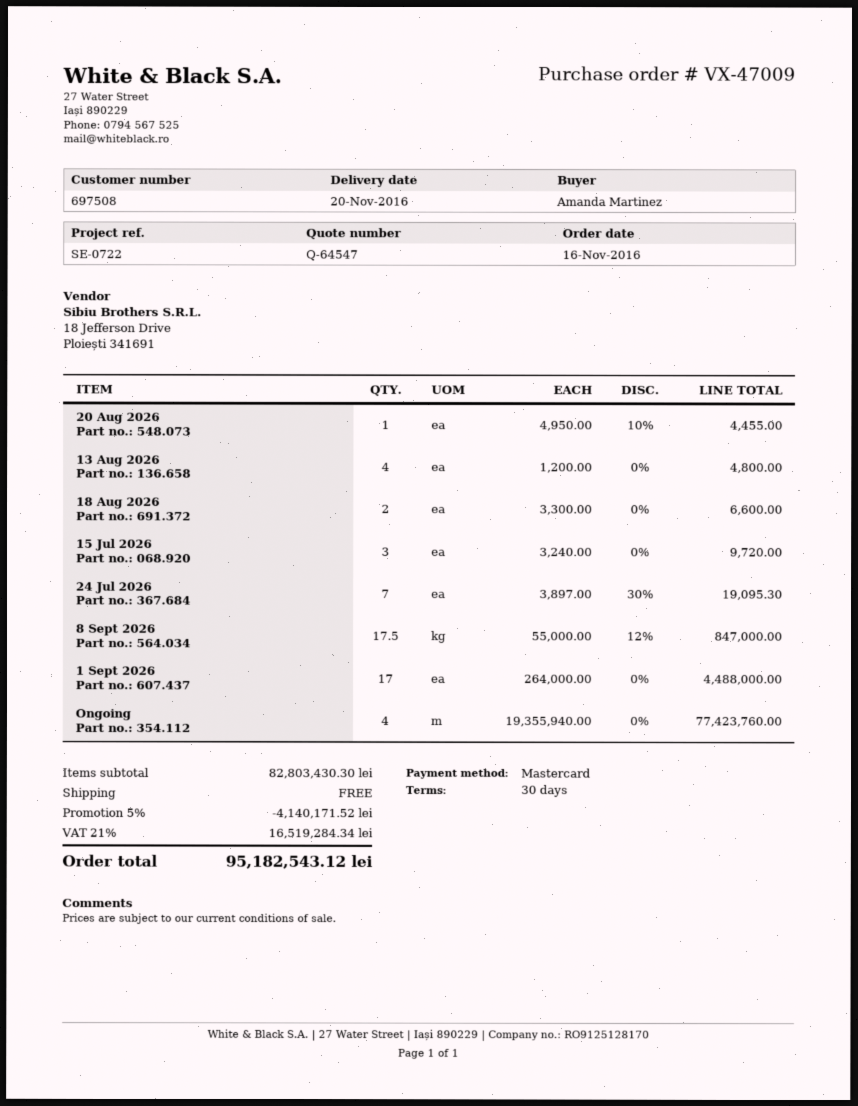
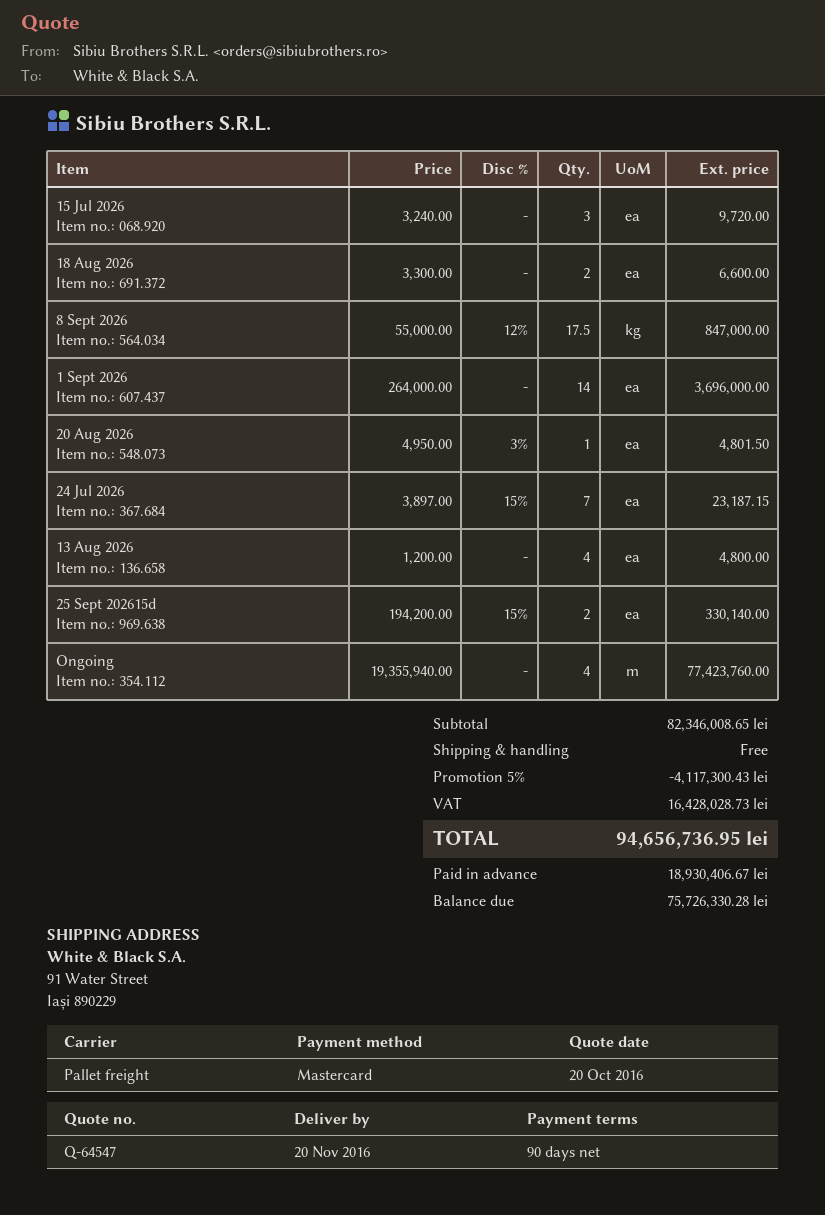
payment terms: 30 days -> 90 days
20 Aug 2026: 1 x 4950.00 - 10% = 4455.00 -> 1 x 4950.00 - 3% = 4801.50
24 Jul 2026: 7 x 3897.00 - 30% = 19095.30 -> 7 x 3897.00 - 15% = 23187.15
1 Sept 2026: 17 x 264000.00 = 4488000.00 -> 14 x 264000.00 = 3696000.00
25 Sept 202615d: none -> 2 x 194200.00 - 15% = 330140.00
subtotal: 82803430.30 -> 82346008.65
discount: 5% = 4140171.52 -> 5% = 4117300.43
tax: 16519284.34 -> 16428028.73
total: 95182543.12 -> 94656736.95

